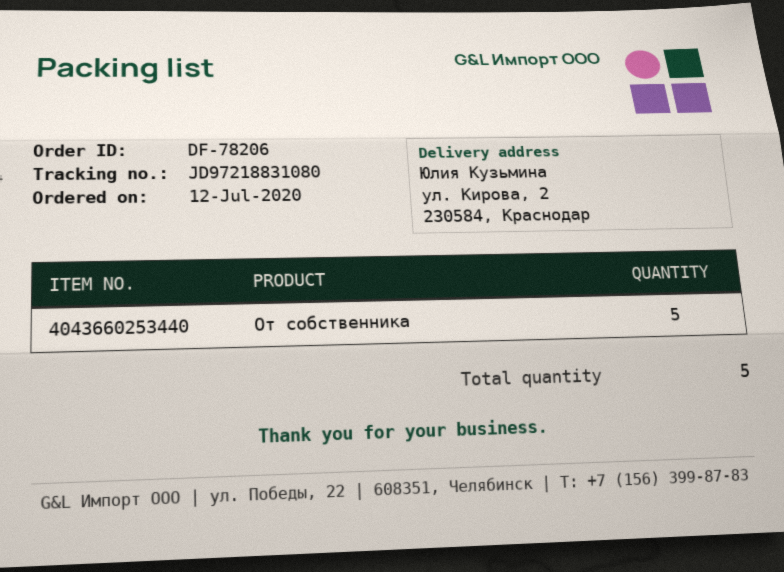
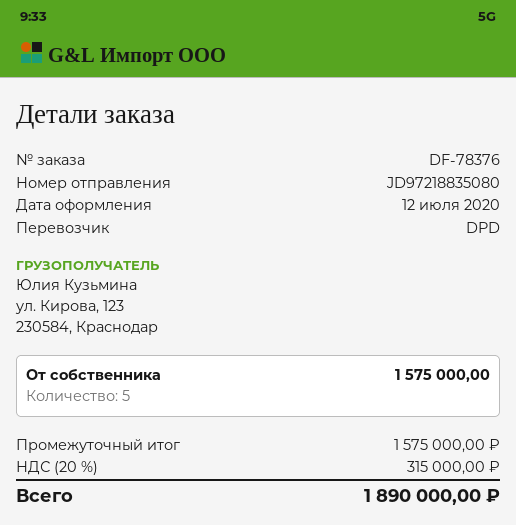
order number: DF-78206 -> DF-78376
tracking number: JD97218831080 -> JD97218835080
ship to: ул. Кирова, 2, 230584, Краснодар -> ул. Кирова, 123, 230584, Краснодар

